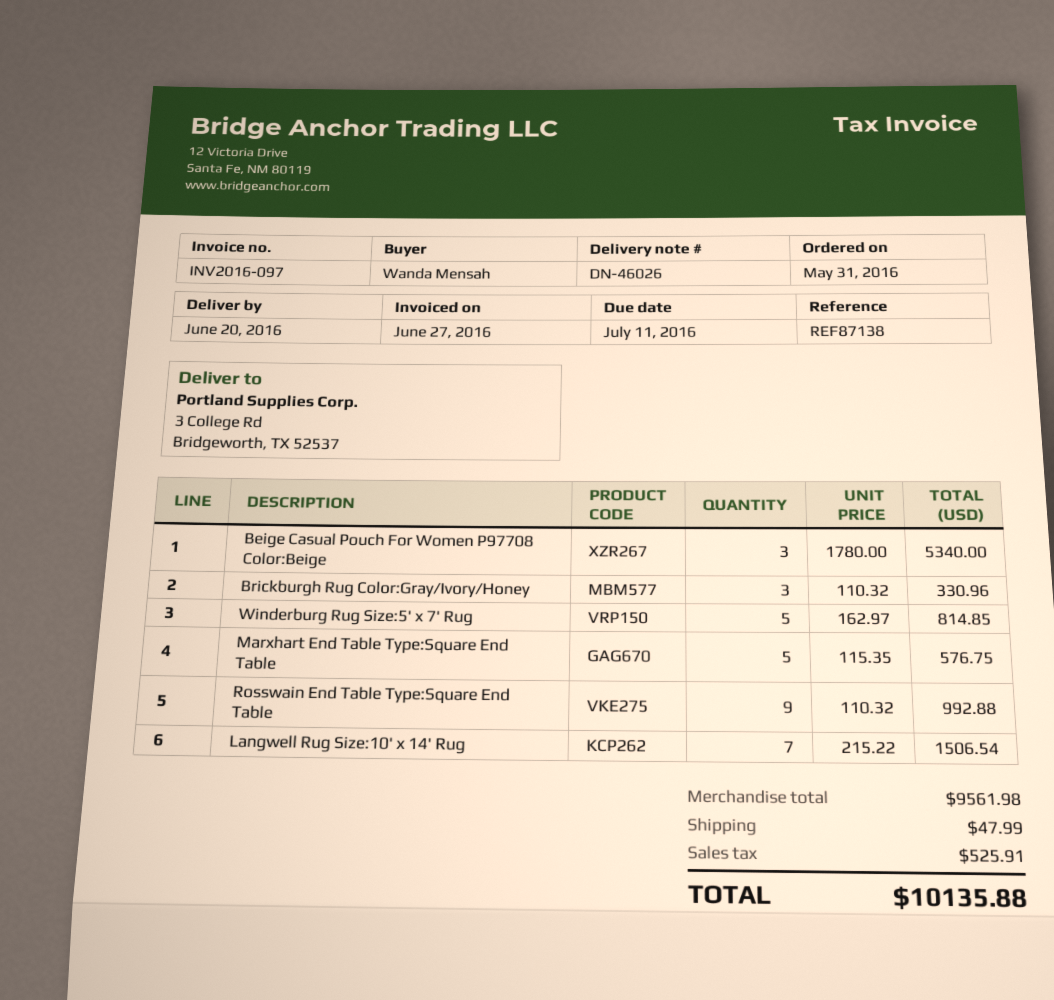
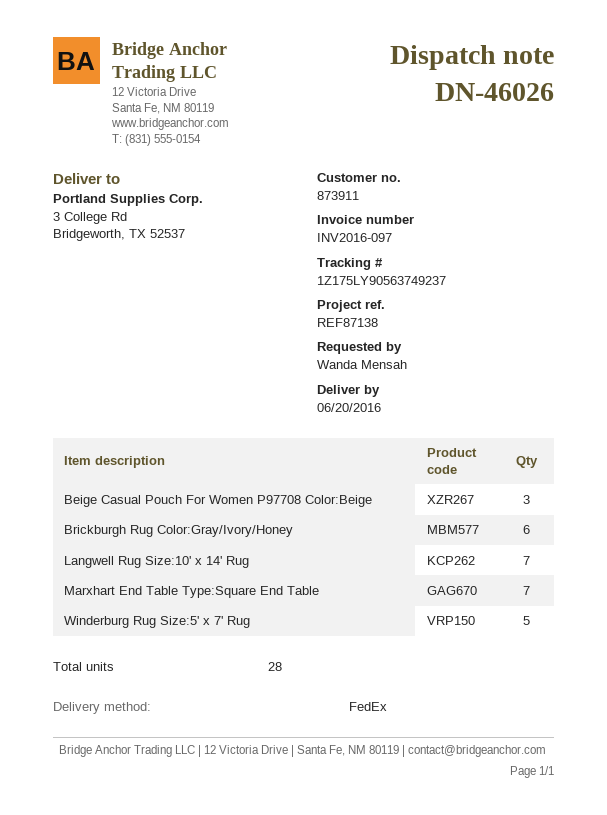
Brickburgh Rug Color:Gray/Ivory/Honey: 3 -> 6
Marxhart End Table Type:Square End Table: 5 -> 7
Rosswain End Table Type:Square End Table: 9 -> none

